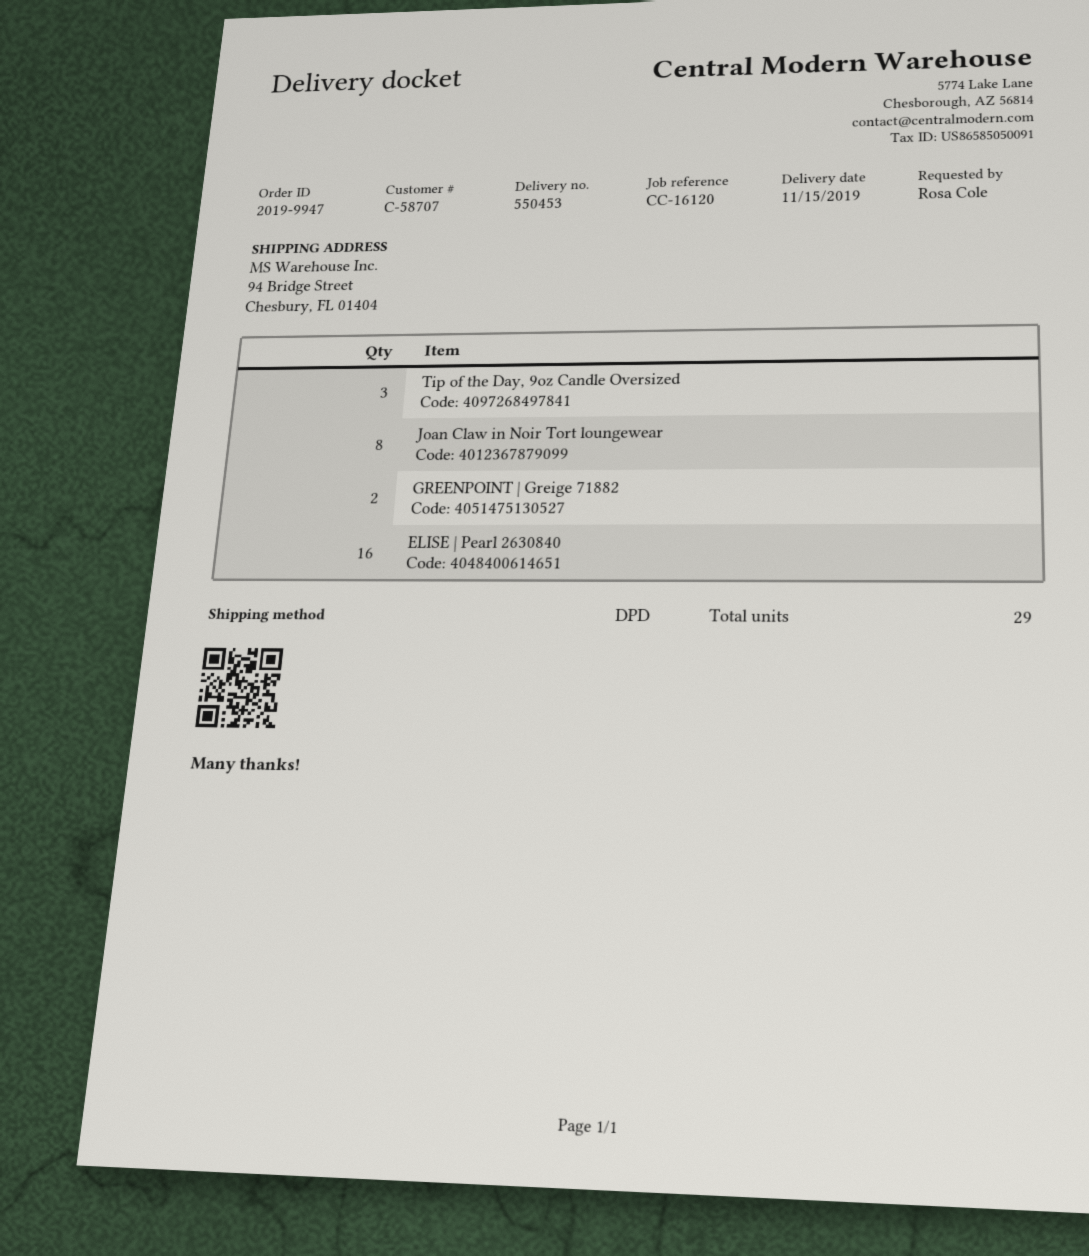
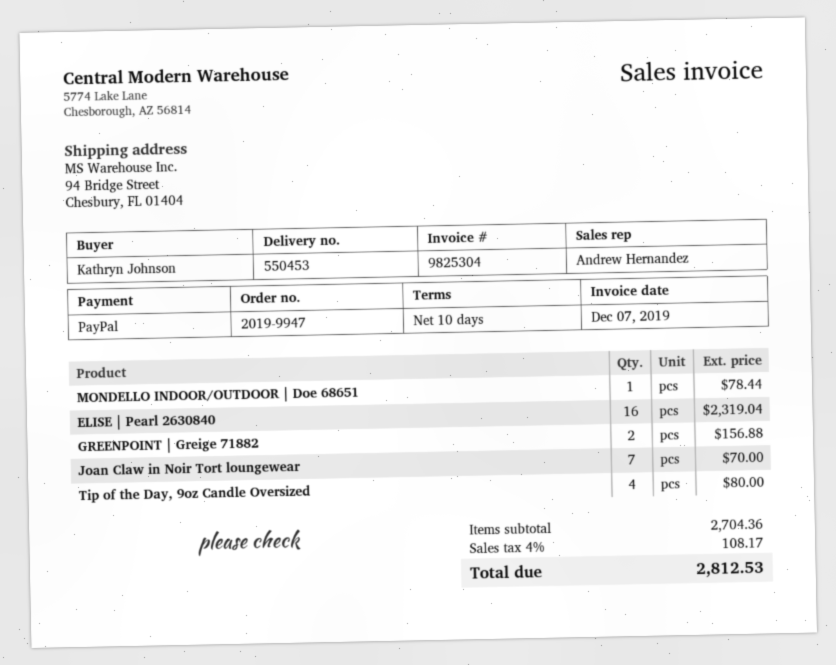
ordered by: Rosa Cole -> Kathryn Johnson
Tip of the Day, 9oz Candle Oversized: 3 -> 4
Joan Claw in Noir Tort loungewear: 8 -> 7
MONDELLO INDOOR/OUTDOOR | Doe 68651: none -> 1

